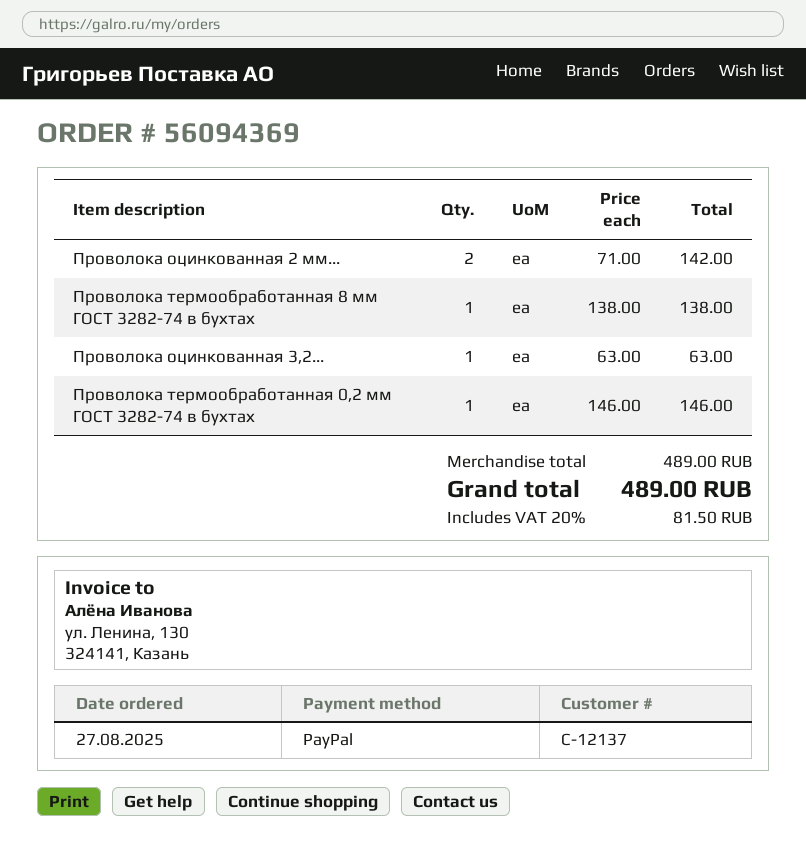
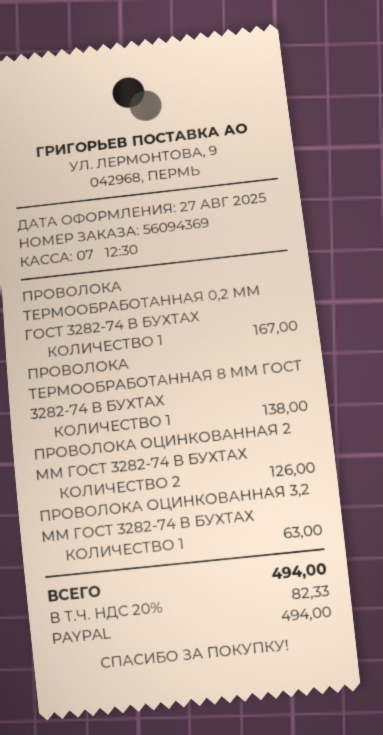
Проволока оцинкованная 2 мм...: 2 for 142.00 -> 2 for 126.00
Проволока термообработанная 0,2 мм ГОСТ 3282-74 в бухтах: 1 for 146.00 -> 1 for 167.00
tax: 20% = 81.50 -> 20% = 82.33
total: 489.00 -> 494.00

